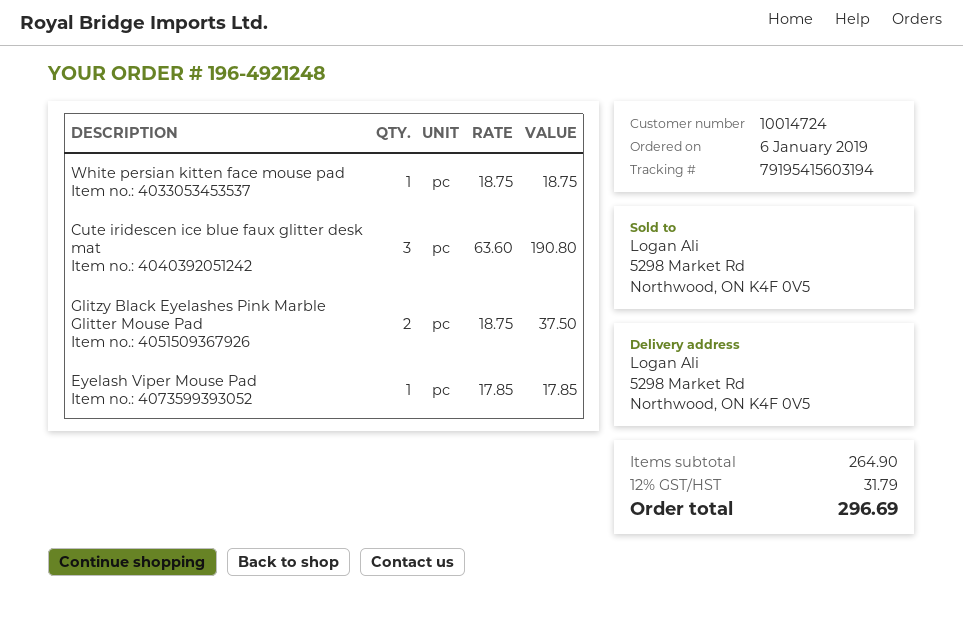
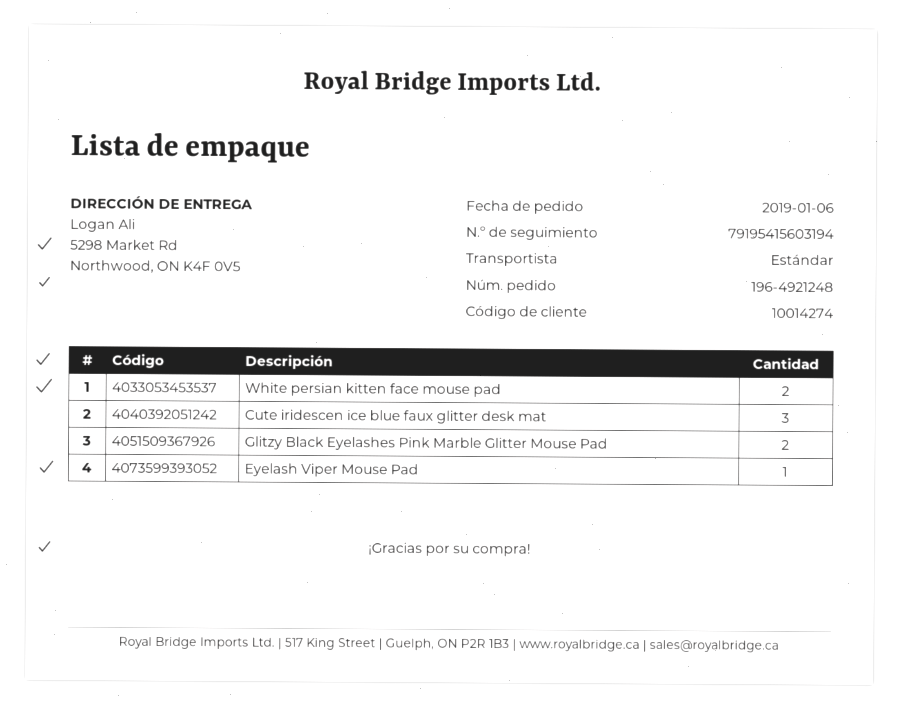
customer number: 10014724 -> 10014274
White persian kitten face mouse pad: 1 -> 2

